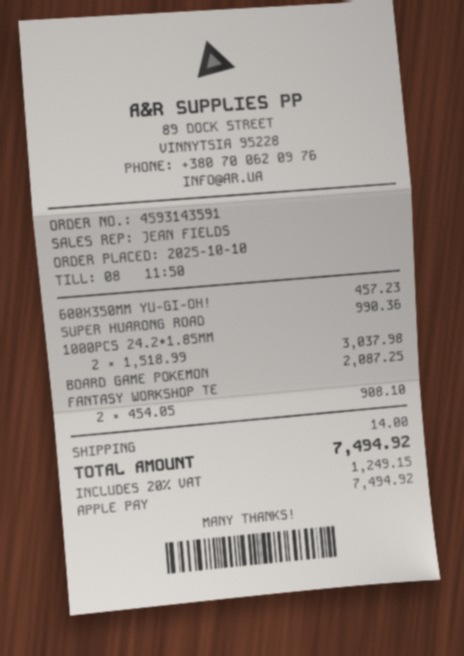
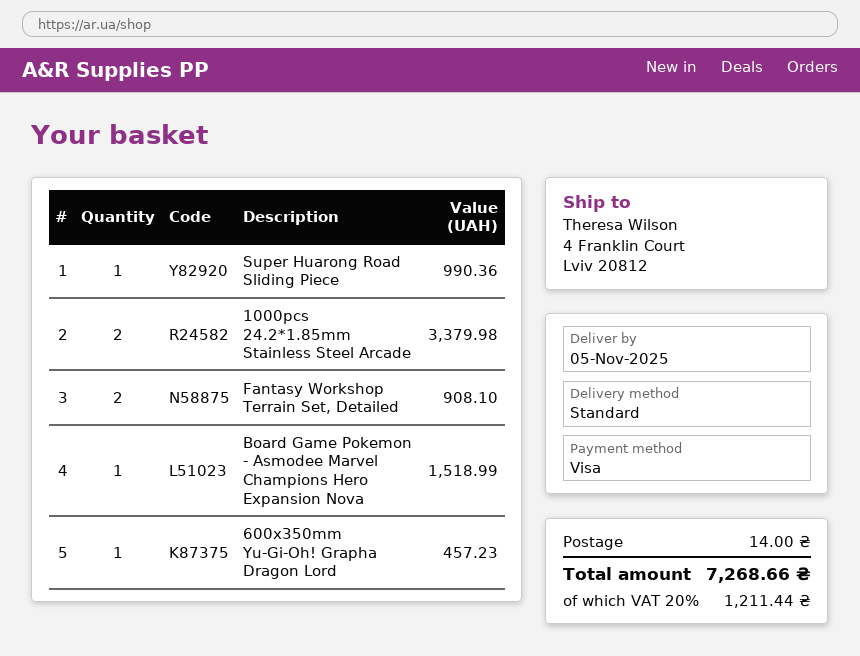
payment method: Apple Pay -> Visa
1000PCS 24.2*1.85MM: 2 for 3037.98 -> 2 for 3379.98
BOARD GAME POKEMON: 1 for 2087.25 -> 1 for 1518.99
tax: 20% = 1249.15 -> 20% = 1211.44
total: 7494.92 -> 7268.66

